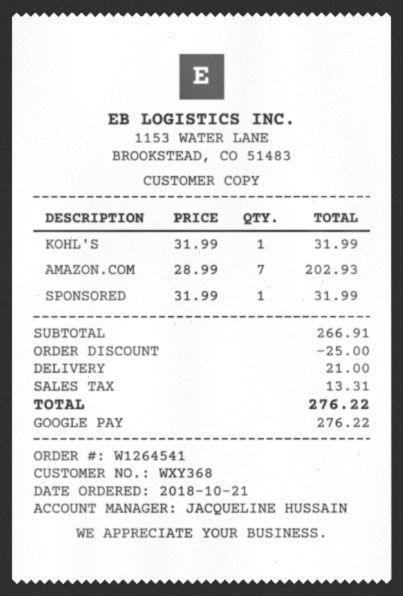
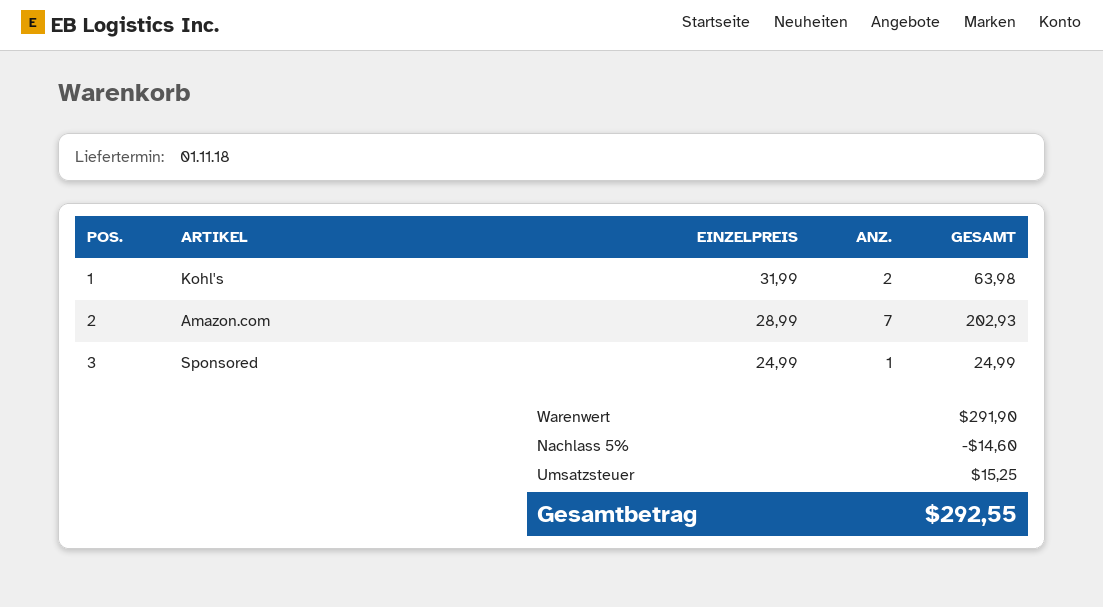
KOHL'S: 1 x 31.99 = 31.99 -> 2 x 31.99 = 63.98
SPONSORED: 1 x 31.99 = 31.99 -> 1 x 24.99 = 24.99
subtotal: 266.91 -> 291.90
discount: 25.00 -> 14.60
shipping: 21.00 -> none
tax: 13.31 -> 15.25
total: 276.22 -> 292.55

